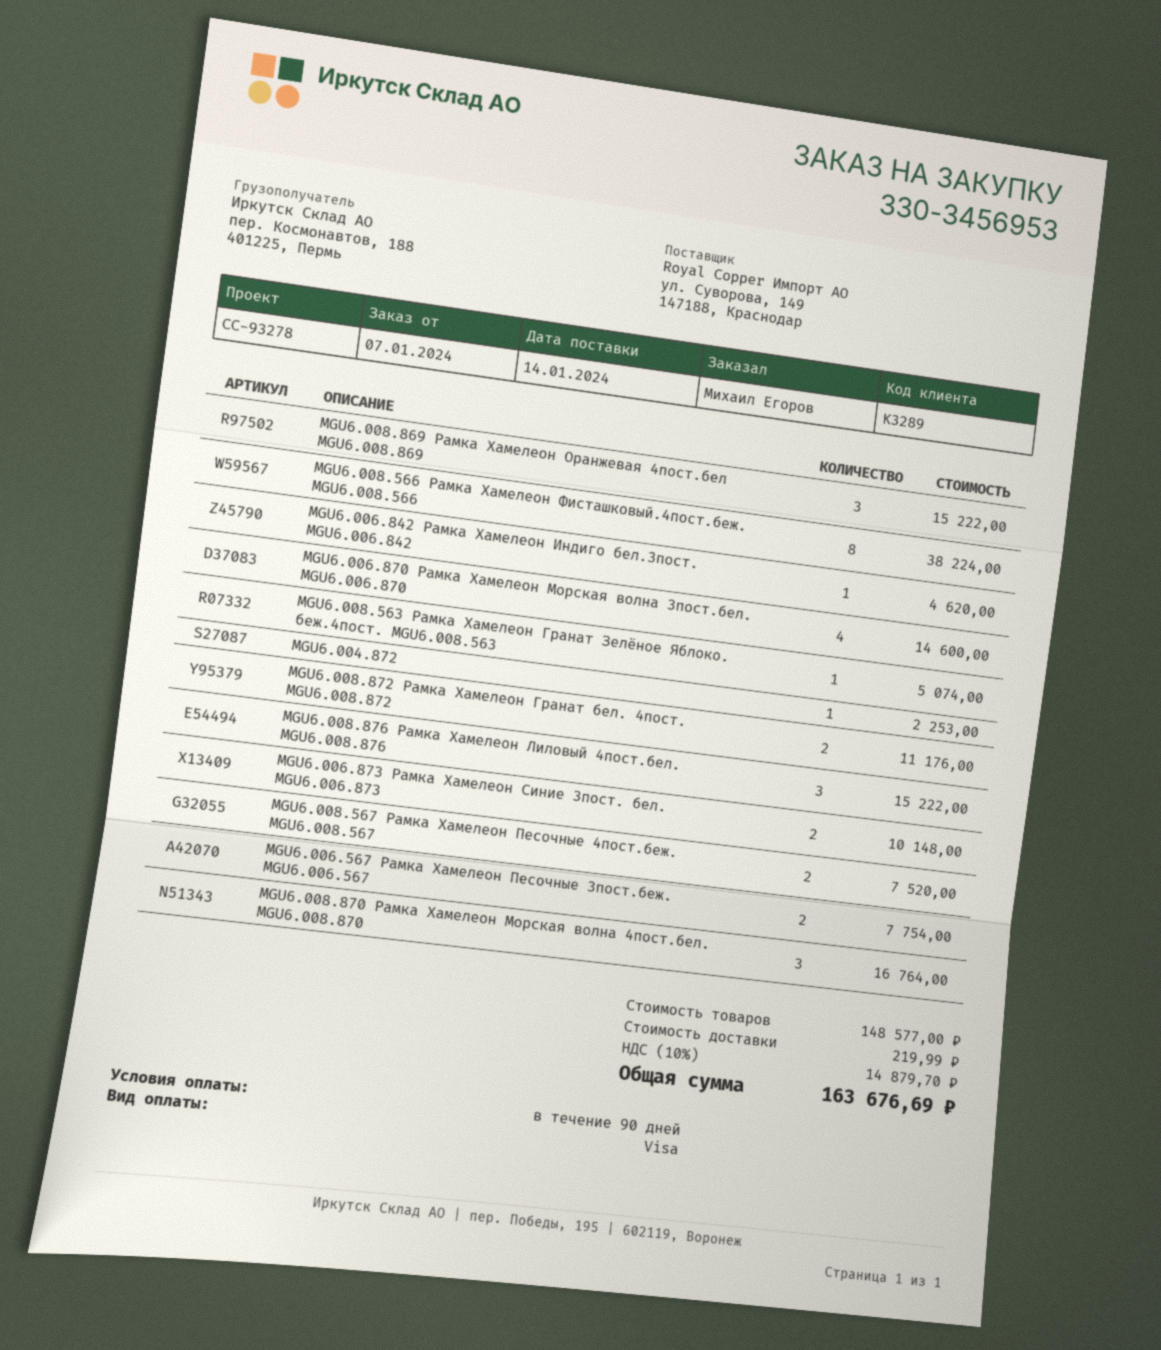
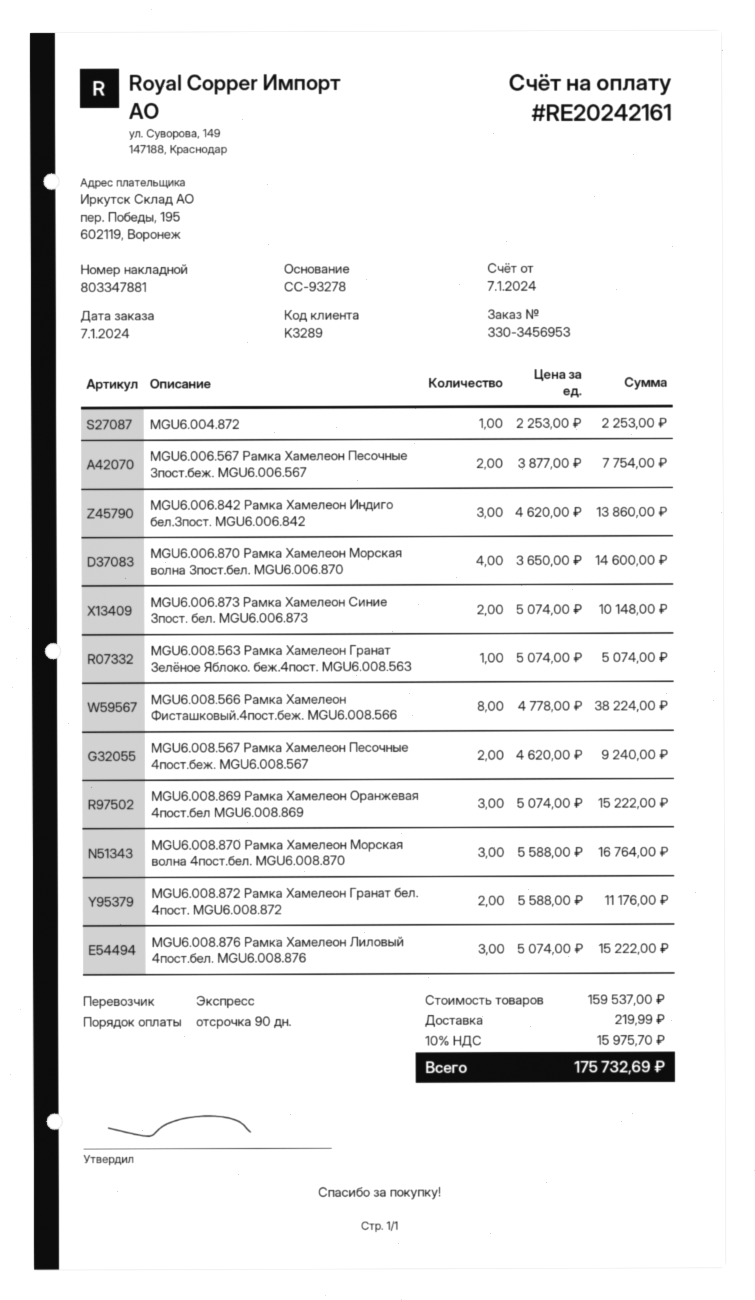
MGU6.006.842 Рамка Хамелеон Индиго бел.3пост. MGU6.006.842: 1 for 4620.00 -> 3 for 13860.00
MGU6.008.567 Рамка Хамелеон Песочные 4пост.беж. MGU6.008.567: 2 for 7520.00 -> 2 for 9240.00
subtotal: 148577.00 -> 159537.00
tax: 10% = 14879.70 -> 10% = 15975.70
total: 163676.69 -> 175732.69

